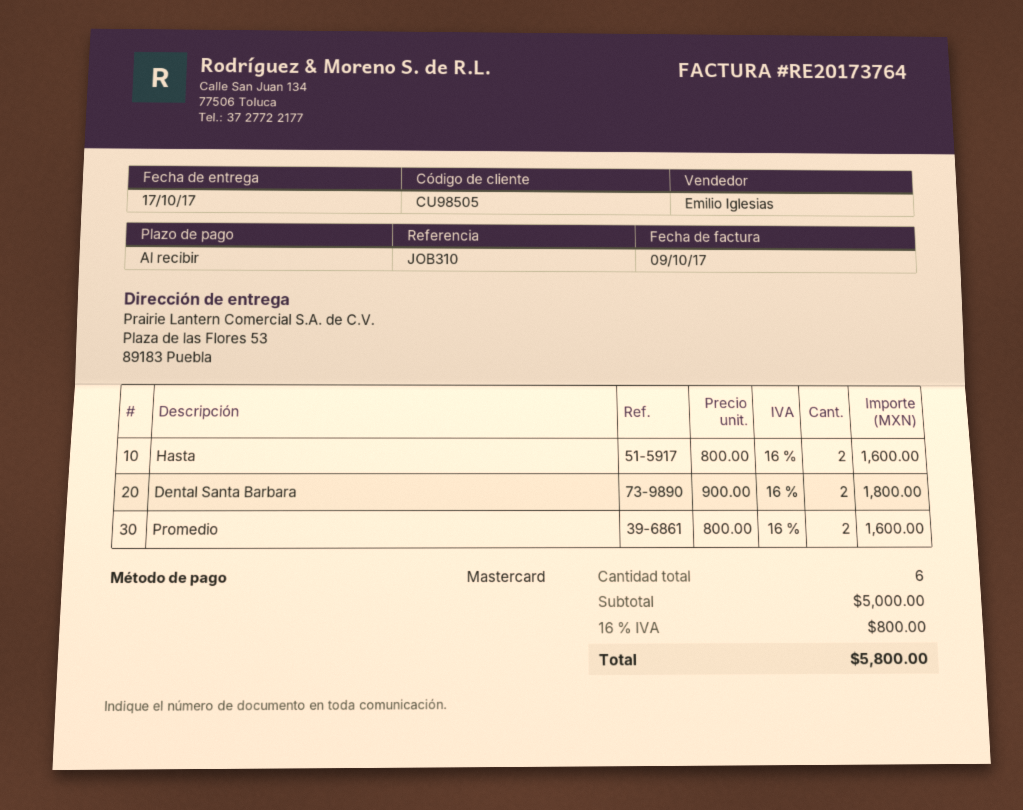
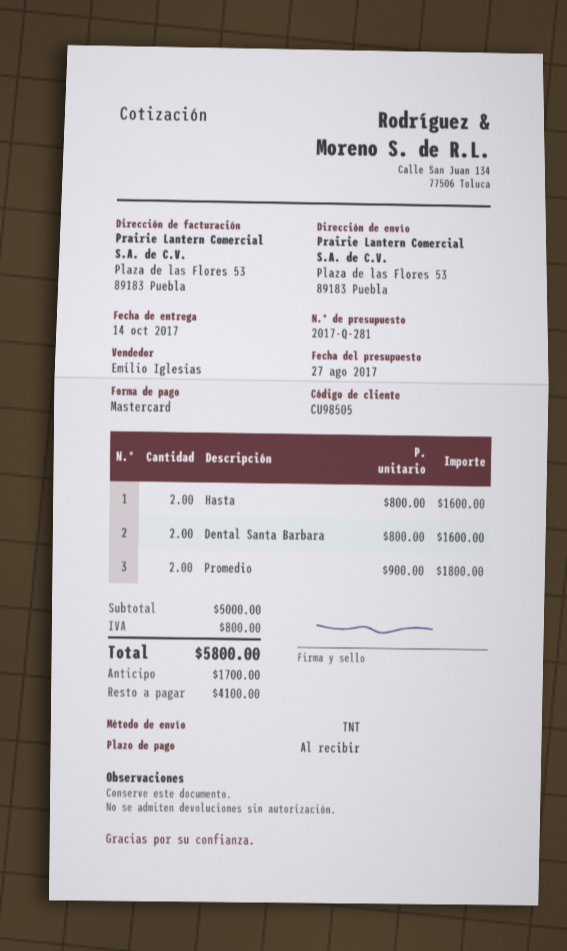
delivery date: 2017-10-17 -> 2017-10-14
Dental Santa Barbara: 2 x 900.00 = 1800.00 -> 2 x 800.00 = 1600.00
Promedio: 2 x 800.00 = 1600.00 -> 2 x 900.00 = 1800.00

